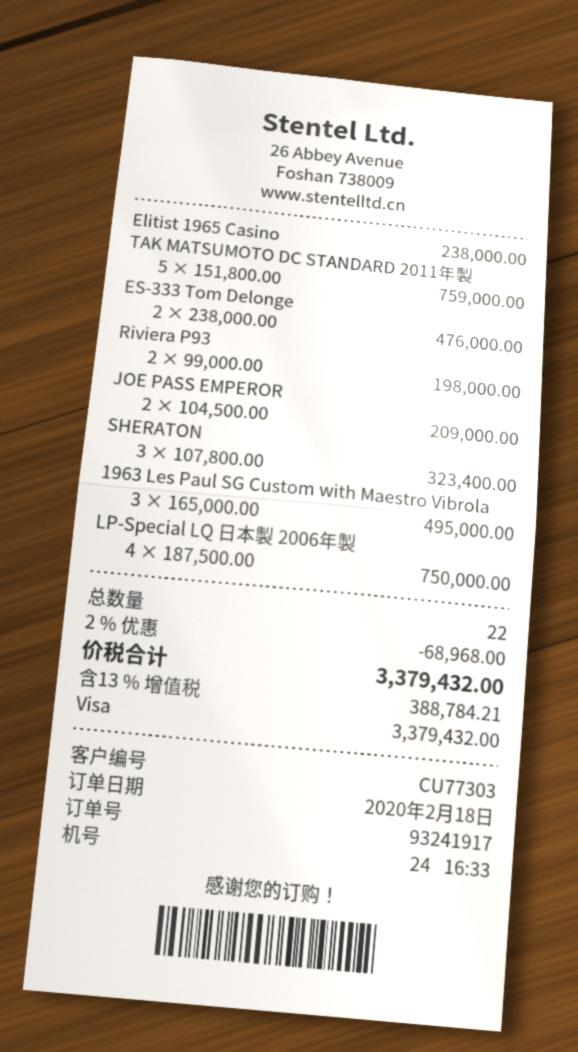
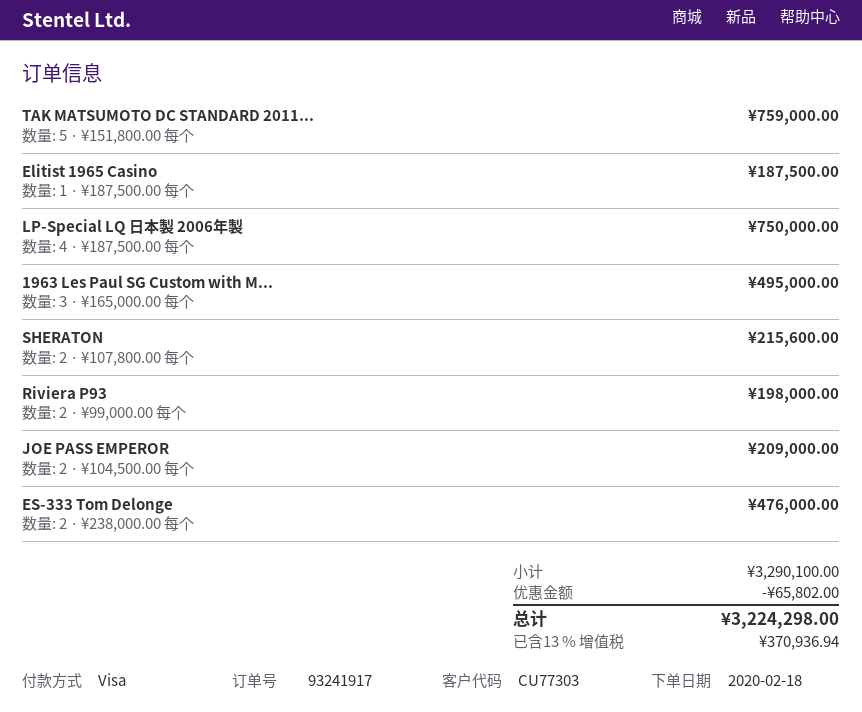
Elitist 1965 Casino: 1 x 238000.00 = 238000.00 -> 1 x 187500.00 = 187500.00
SHERATON: 3 x 107800.00 = 323400.00 -> 2 x 107800.00 = 215600.00
discount: 68968.00 -> 65802.00
tax: 13% = 388784.21 -> 13% = 370936.94
total: 3379432.00 -> 3224298.00

